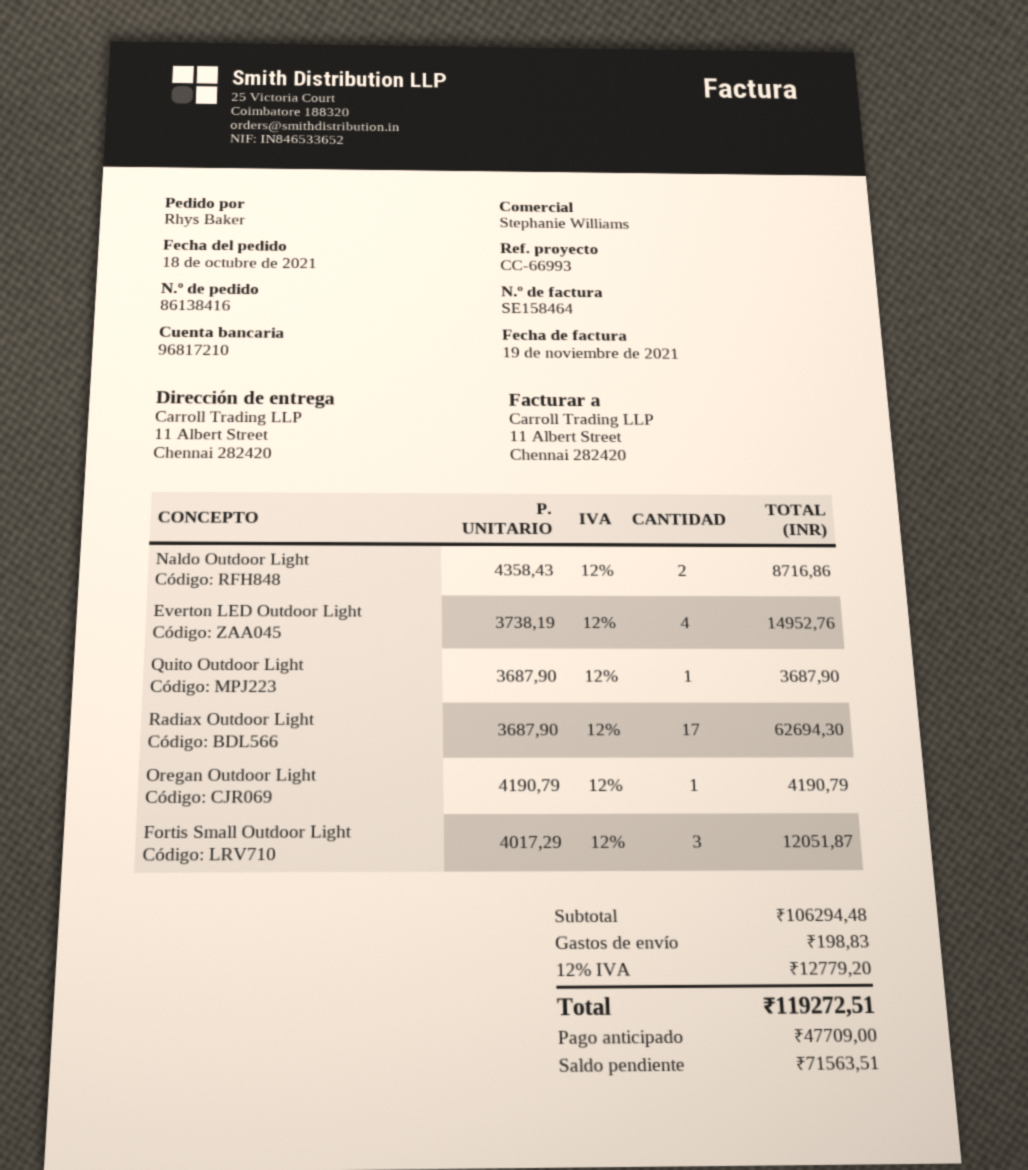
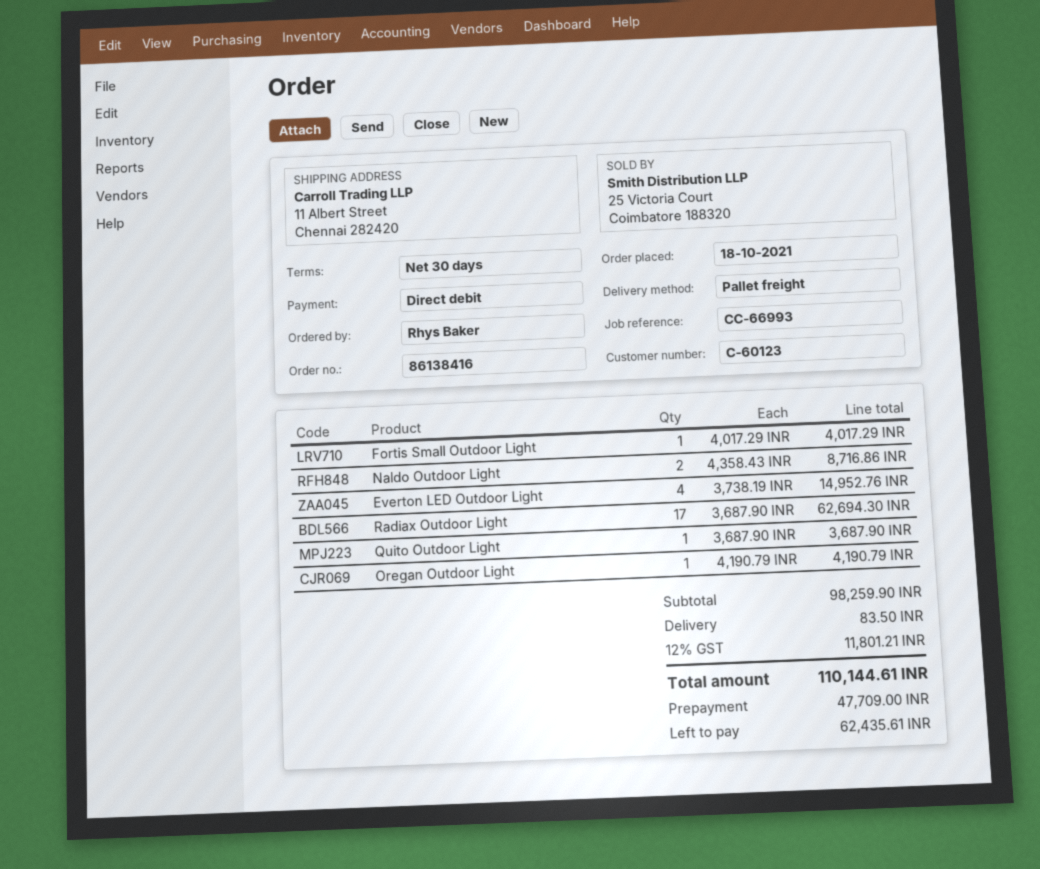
Fortis Small Outdoor Light: 3 x 4017.29 = 12051.87 -> 1 x 4017.29 = 4017.29
subtotal: 106294.48 -> 98259.90
shipping: 198.83 -> 83.50
tax: 12% = 12779.20 -> 12% = 11801.21
total: 119272.51 -> 110144.61
balance: 71563.51 -> 62435.61

